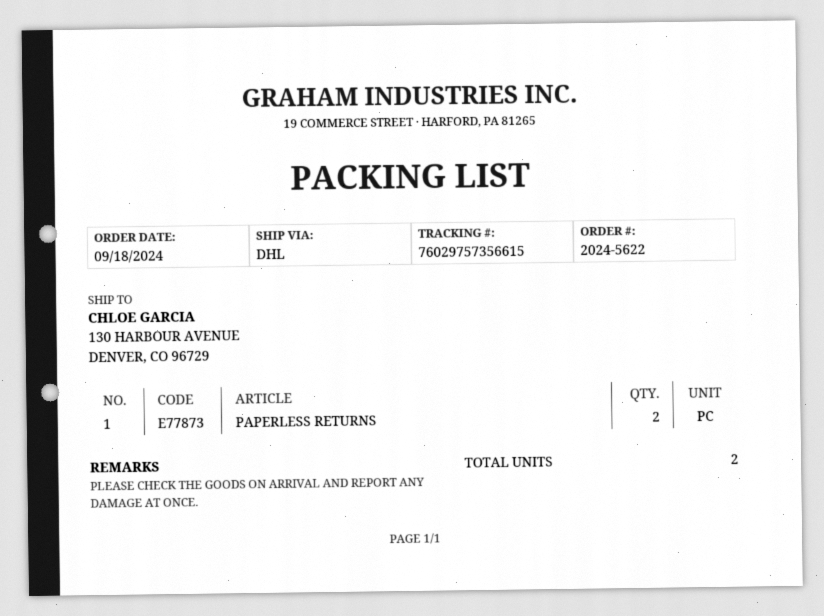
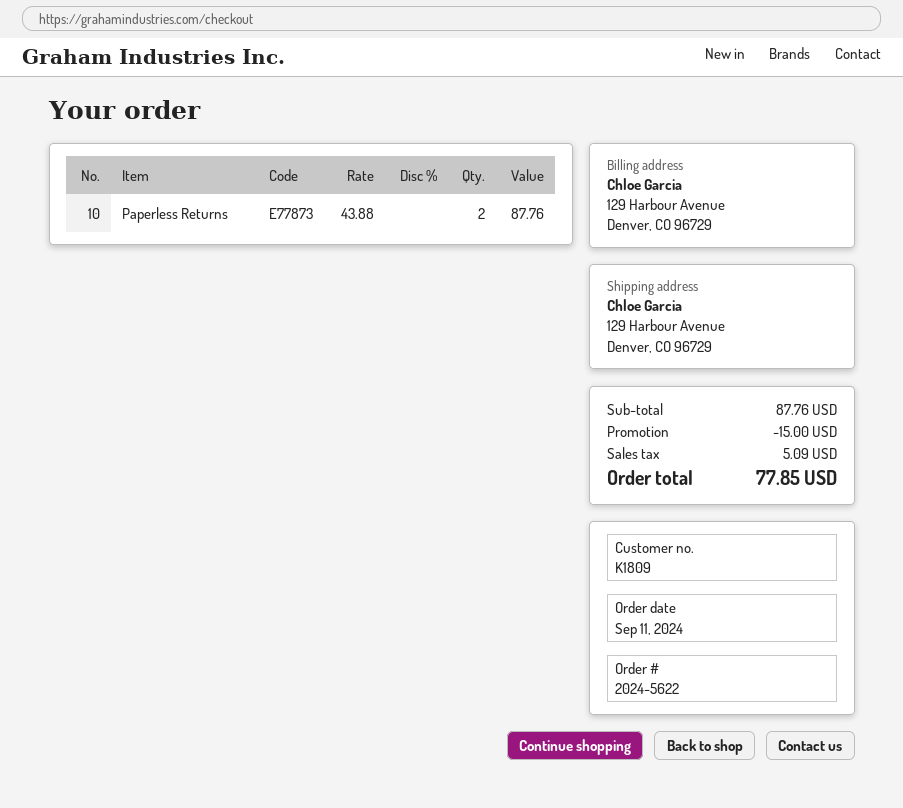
order date: 2024-09-18 -> 2024-09-11
ship to: 130 HARBOUR AVENUE, DENVER, CO 96729 -> 129 Harbour Avenue, Denver, CO 96729

